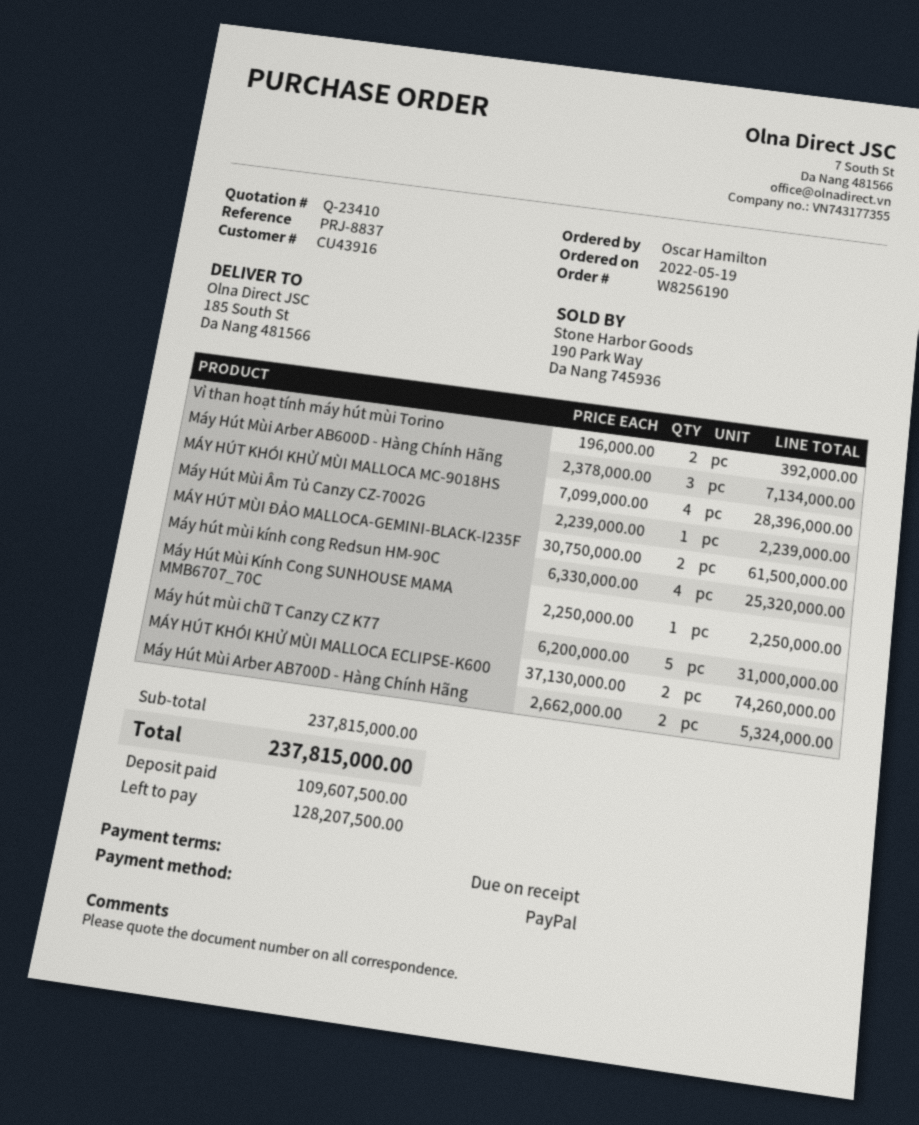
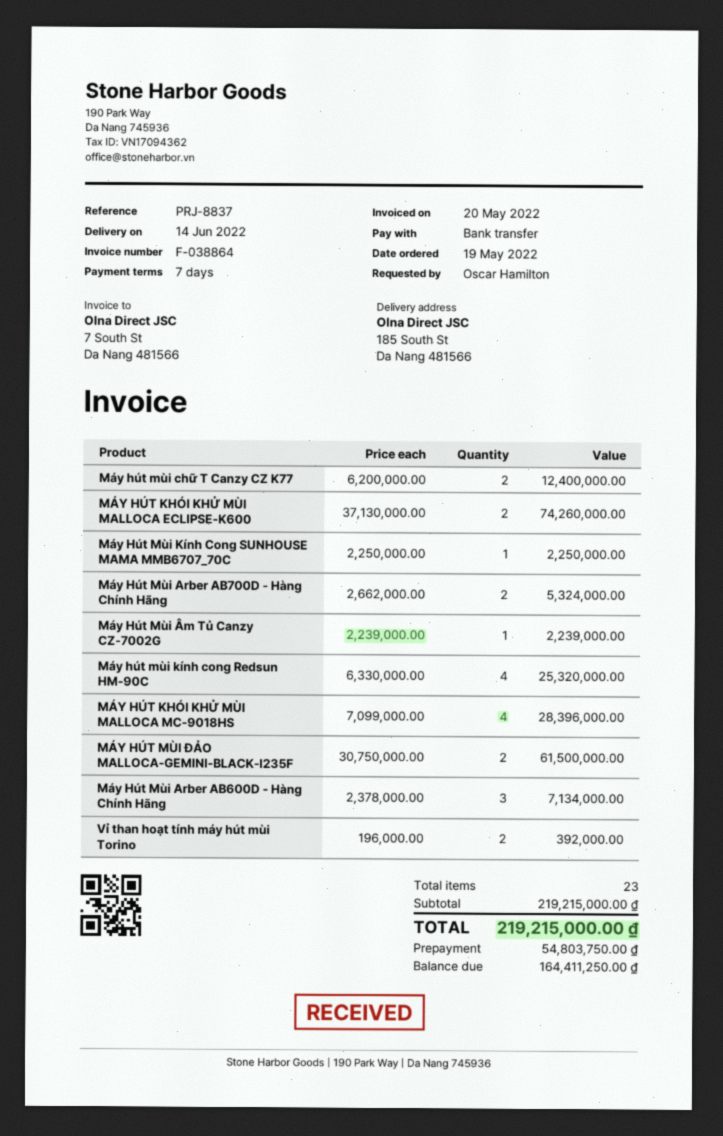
payment terms: on receipt -> 7 days
payment method: PayPal -> bank transfer
Máy hút mùi chữ T Canzy CZ K77: 5 x 6200000.00 = 31000000.00 -> 2 x 6200000.00 = 12400000.00
subtotal: 237815000.00 -> 219215000.00
total: 237815000.00 -> 219215000.00
deposit: 109607500.00 -> 54803750.00
balance: 128207500.00 -> 164411250.00

